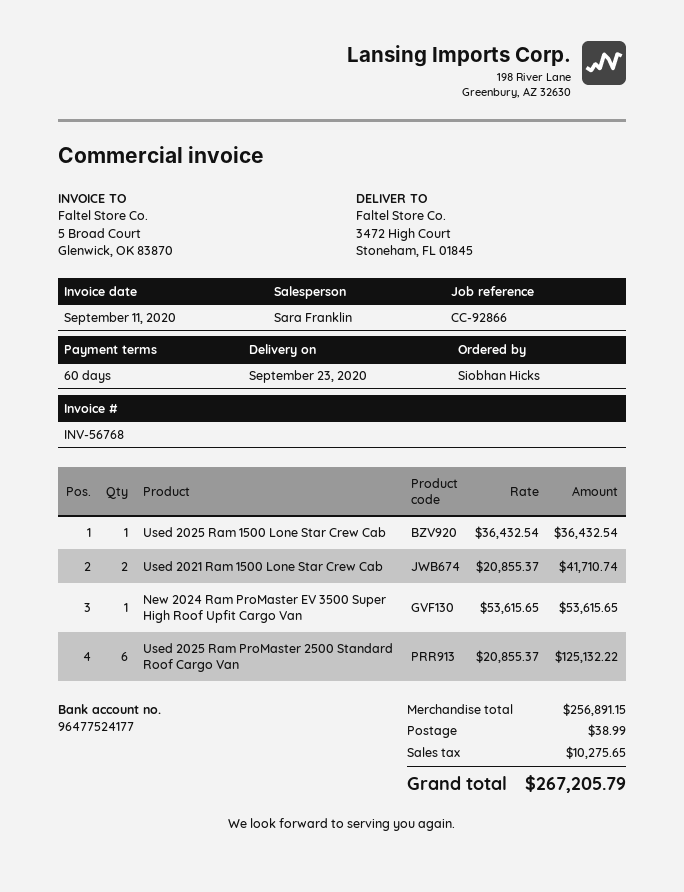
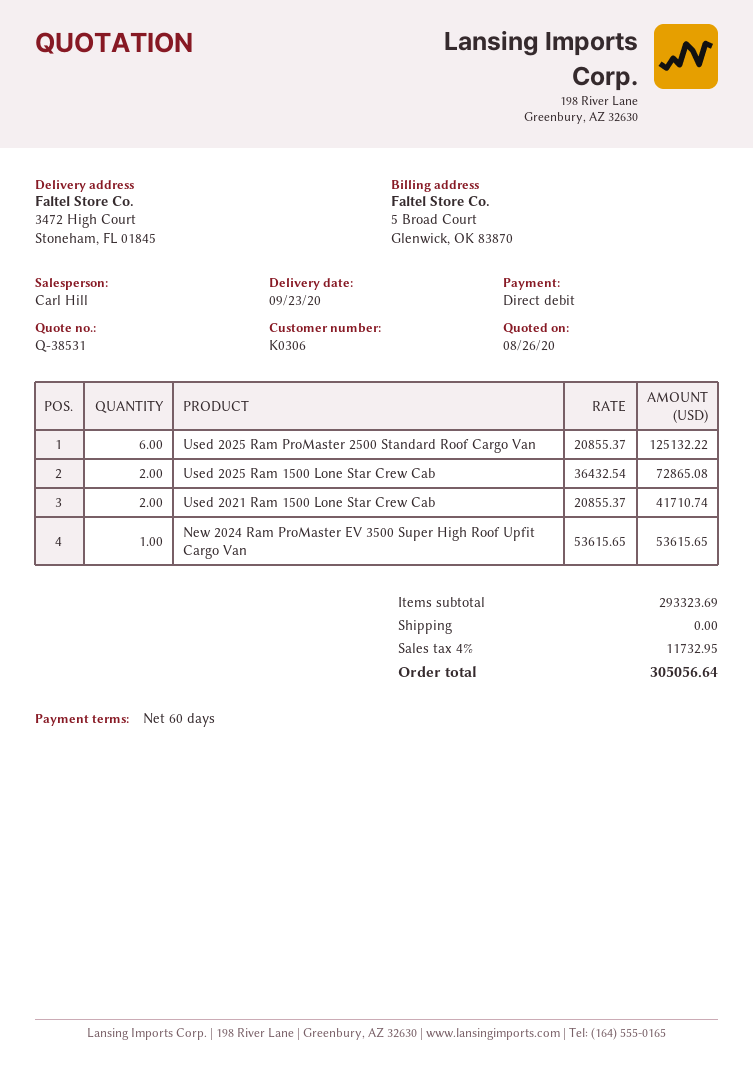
sales rep: Sara Franklin -> Carl Hill
Used 2025 Ram 1500 Lone Star Crew Cab: 1 x 36432.54 = 36432.54 -> 2 x 36432.54 = 72865.08
subtotal: 256891.15 -> 293323.69
shipping: 38.99 -> 0.00
tax: 10275.65 -> 11732.95
total: 267205.79 -> 305056.64

